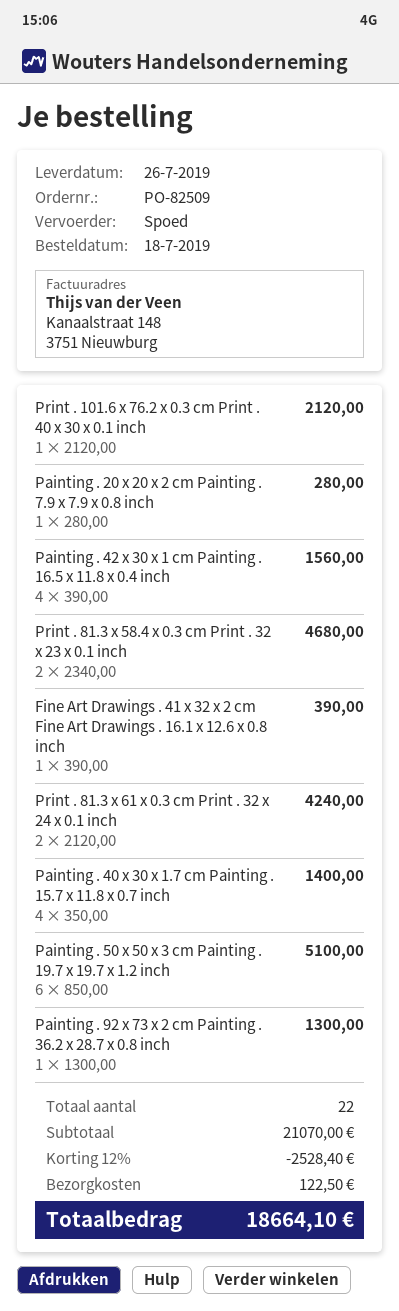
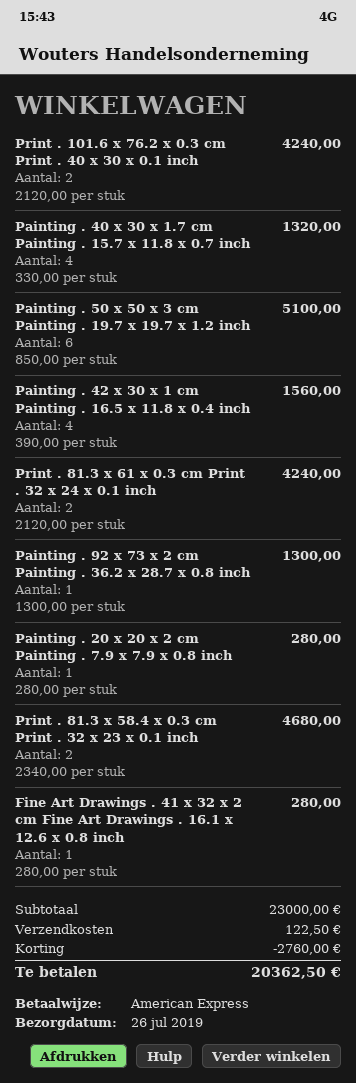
Print . 101.6 x 76.2 x 0.3 cm Print . 40 x 30 x 0.1 inch: 1 x 2120.00 = 2120.00 -> 2 x 2120.00 = 4240.00
Fine Art Drawings . 41 x 32 x 2 cm Fine Art Drawings . 16.1 x 12.6 x 0.8 inch: 1 x 390.00 = 390.00 -> 1 x 280.00 = 280.00
Painting . 40 x 30 x 1.7 cm Painting . 15.7 x 11.8 x 0.7 inch: 4 x 350.00 = 1400.00 -> 4 x 330.00 = 1320.00
subtotal: 21070.00 -> 23000.00
discount: 2528.40 -> 2760.00
total: 18664.10 -> 20362.50

